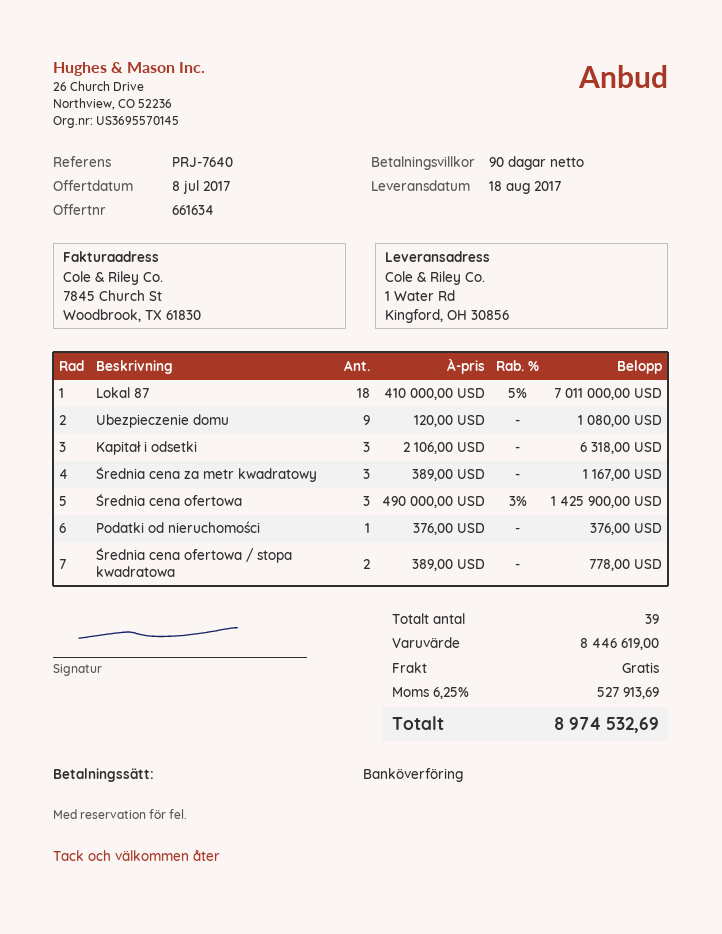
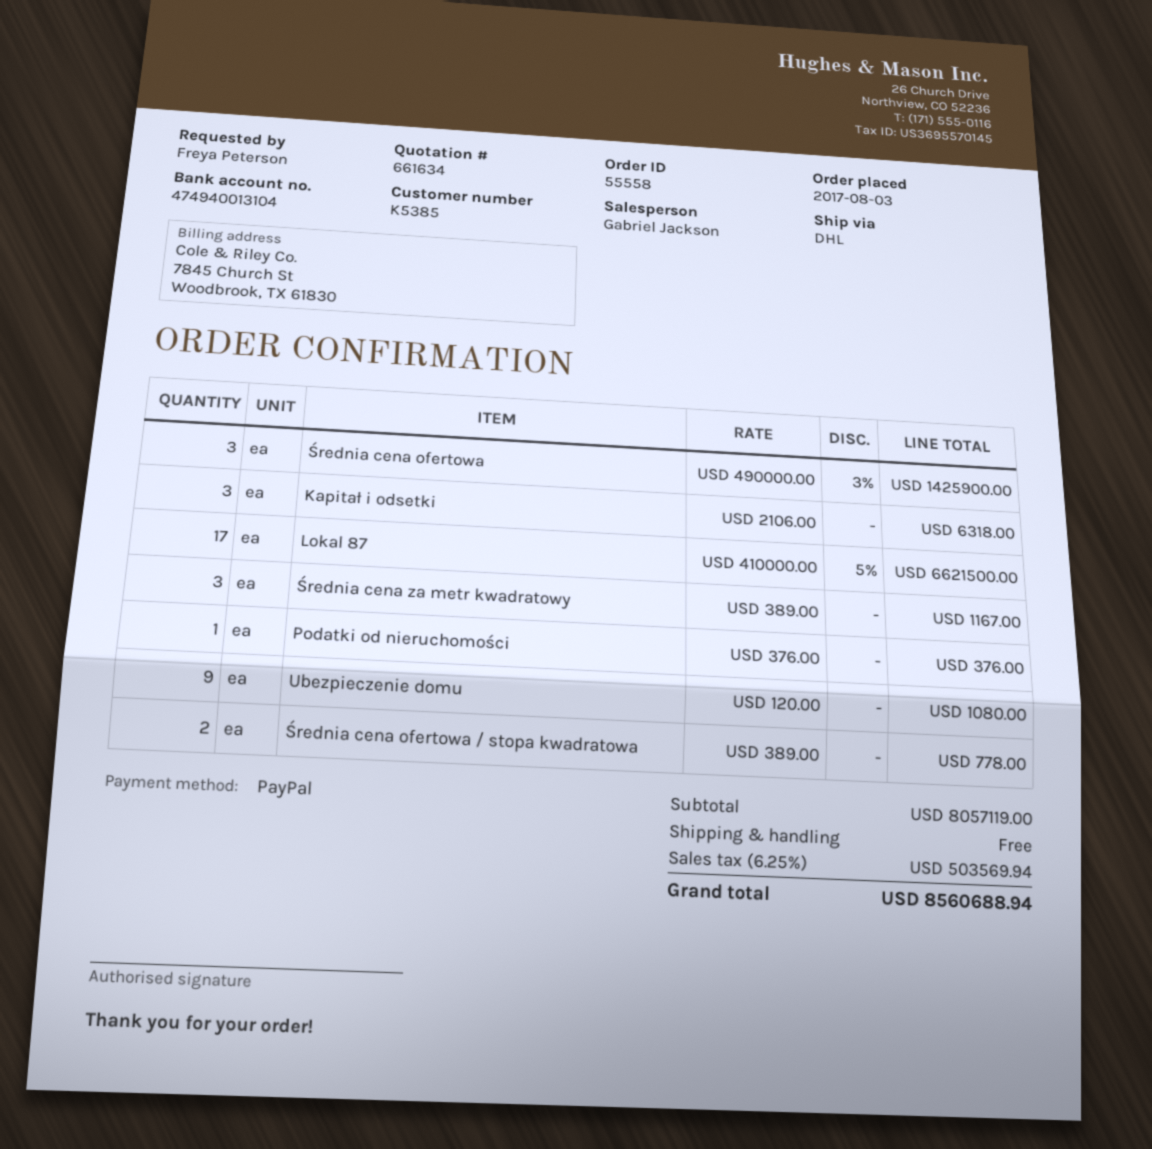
payment method: bank transfer -> PayPal
Lokal 87: 18 x 410000.00 - 5% = 7011000.00 -> 17 x 410000.00 - 5% = 6621500.00
subtotal: 8446619.00 -> 8057119.00
tax: 6.25% = 527913.69 -> 6.25% = 503569.94
total: 8974532.69 -> 8560688.94

